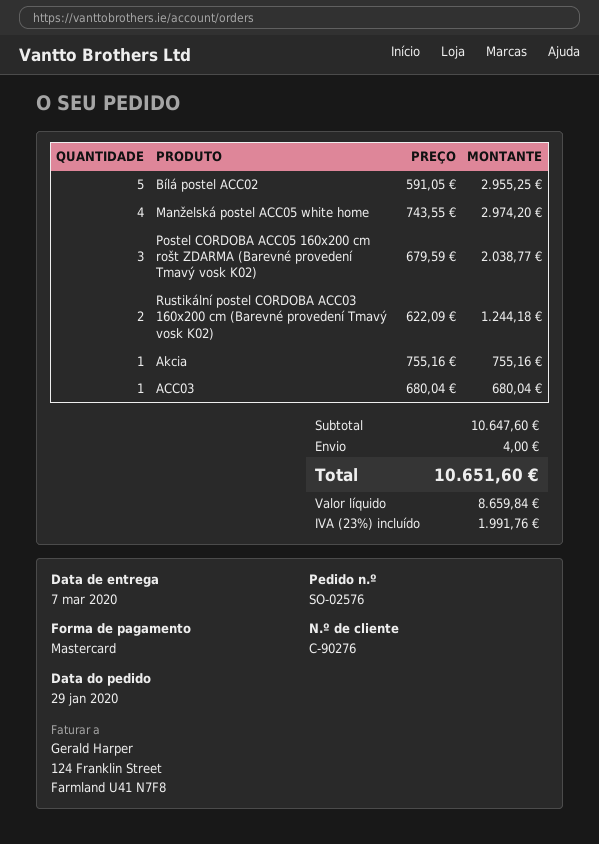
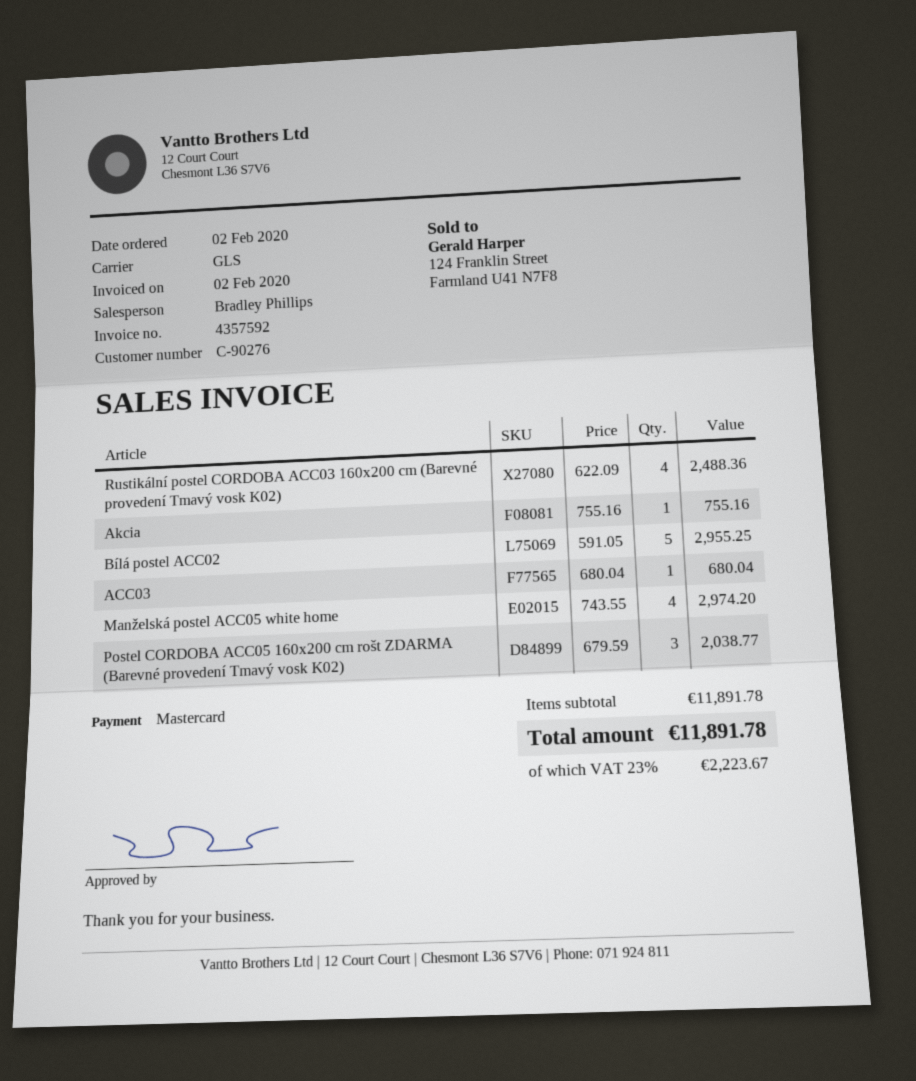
order date: 2020-01-29 -> 2020-02-02
Rustikální postel CORDOBA ACC03 160x200 cm (Barevné provedení Tmavý vosk K02): 2 x 622.09 = 1244.18 -> 4 x 622.09 = 2488.36
subtotal: 10647.60 -> 11891.78
shipping: 4.00 -> none
tax: 23% = 1991.76 -> 23% = 2223.67
total: 10651.60 -> 11891.78

